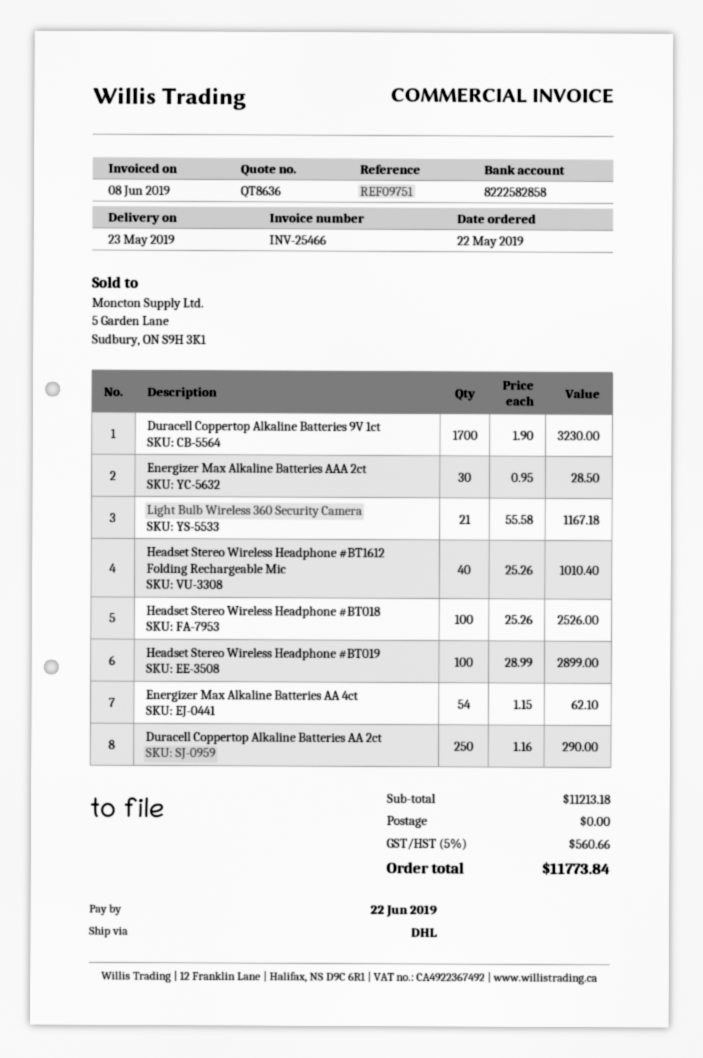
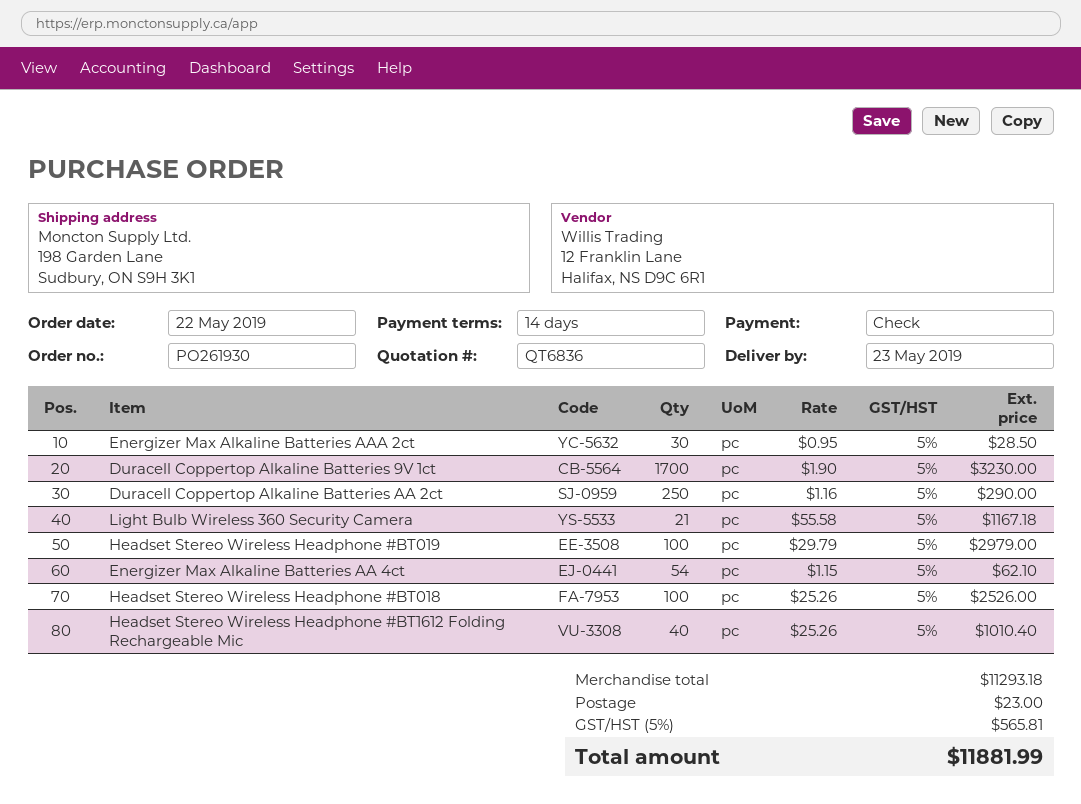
quote number: QT8636 -> QT6836
Headset Stereo Wireless Headphone #BT019: 100 x 28.99 = 2899.00 -> 100 x 29.79 = 2979.00
subtotal: 11213.18 -> 11293.18
shipping: 0.00 -> 23.00
tax: 5% = 560.66 -> 5% = 565.81
total: 11773.84 -> 11881.99

